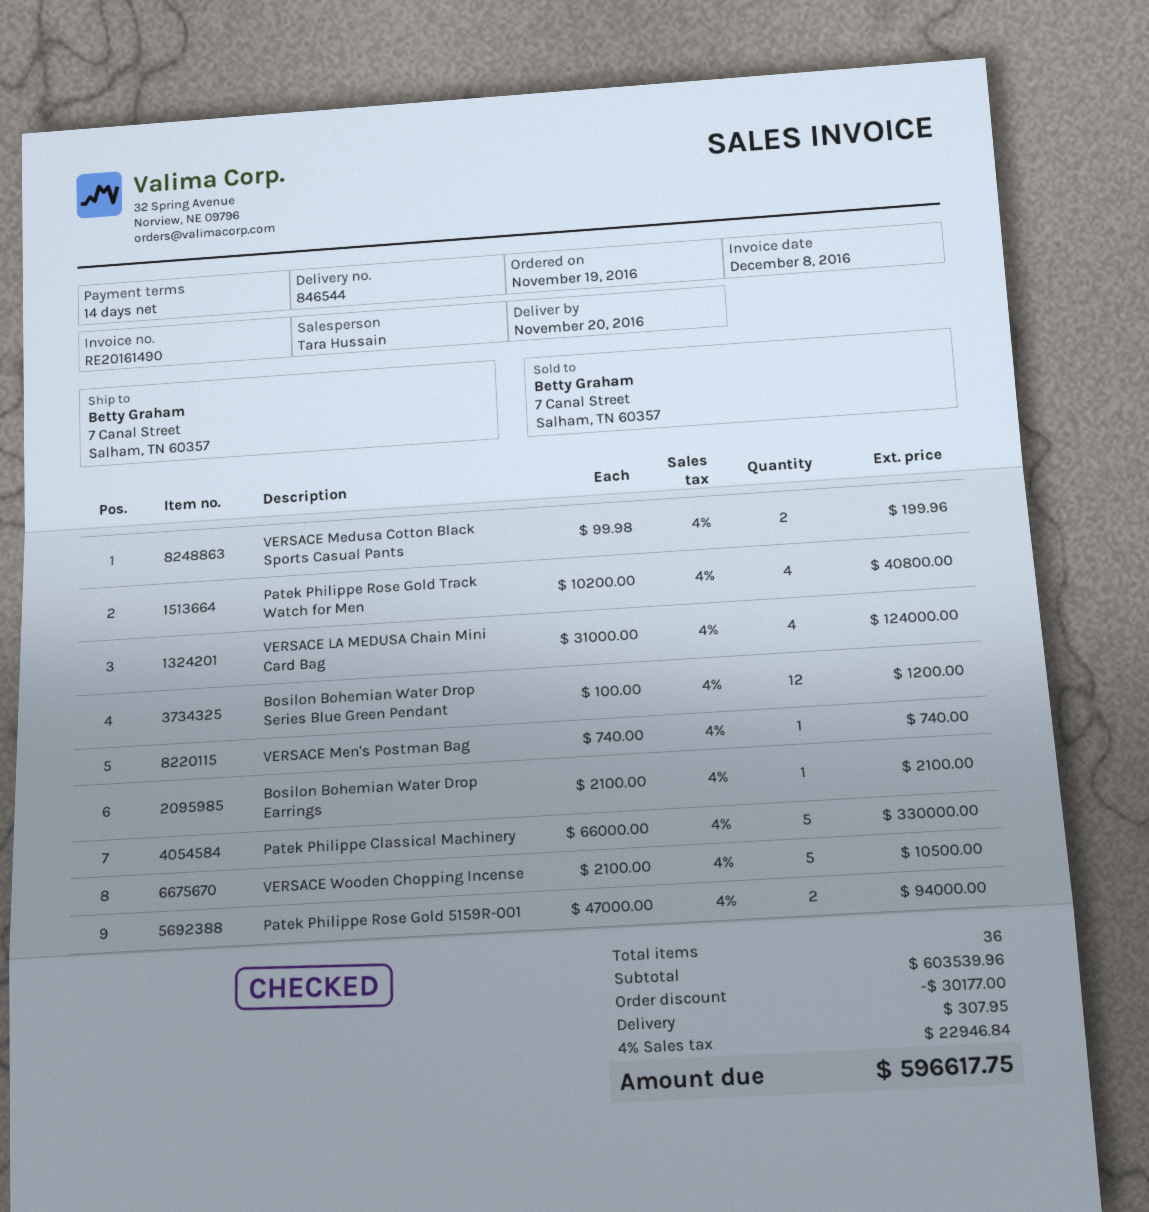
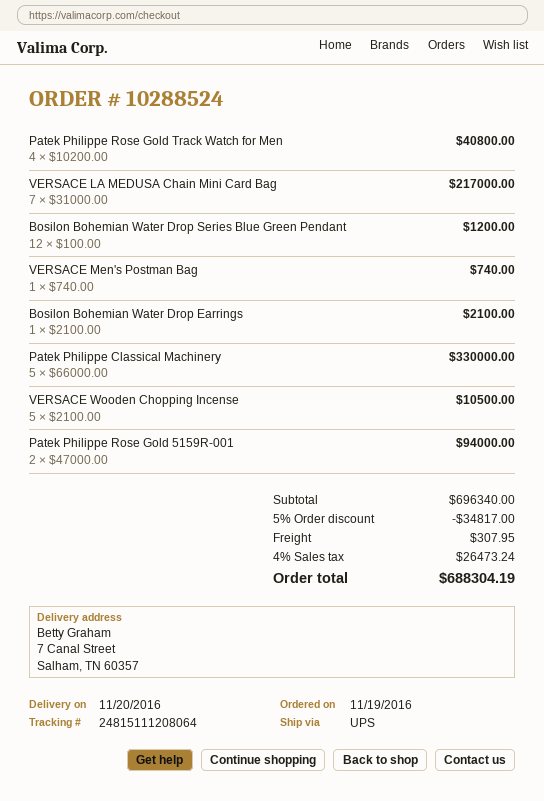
VERSACE Medusa Cotton Black Sports Casual Pants: 2 x 99.98 = 199.96 -> none
VERSACE LA MEDUSA Chain Mini Card Bag: 4 x 31000.00 = 124000.00 -> 7 x 31000.00 = 217000.00
subtotal: 603539.96 -> 696340.00
discount: 30177.00 -> 34817.00
tax: 4% = 22946.84 -> 4% = 26473.24
total: 596617.75 -> 688304.19

